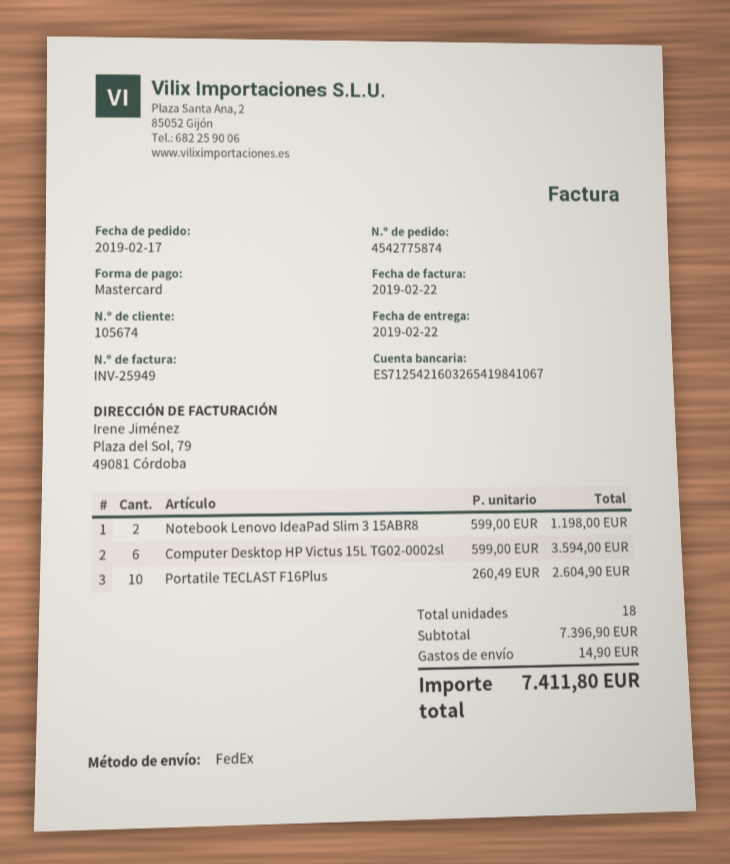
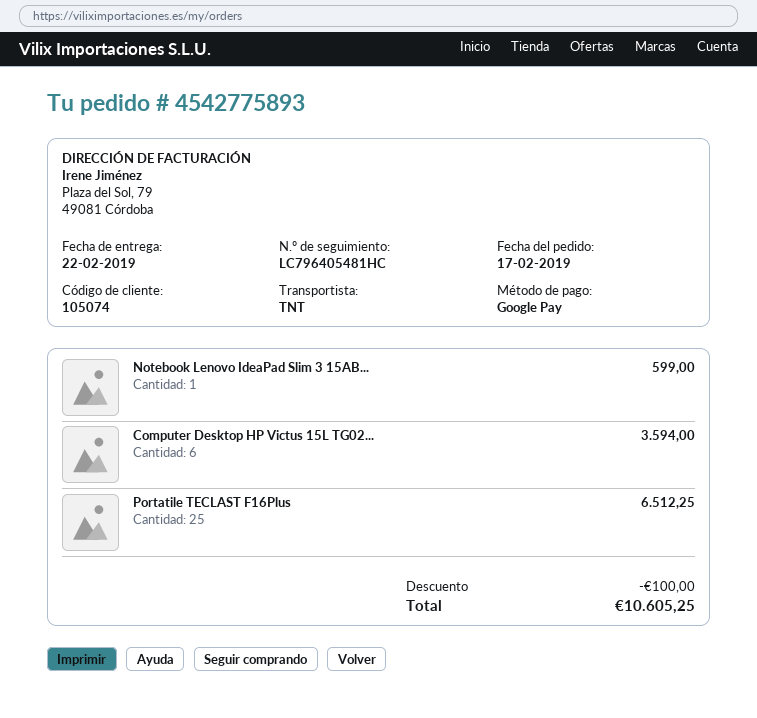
order number: 4542775874 -> 4542775893
customer number: 105674 -> 105074
payment method: Mastercard -> Google Pay
shipping method: FedEx -> TNT
Notebook Lenovo IdeaPad Slim 3 15ABR8: 2 for 1198.00 -> 1 for 599.00
Portatile TECLAST F16Plus: 10 for 2604.90 -> 25 for 6512.25
discount: none -> 100.00
shipping: 14.90 -> none
total: 7411.80 -> 10605.25

